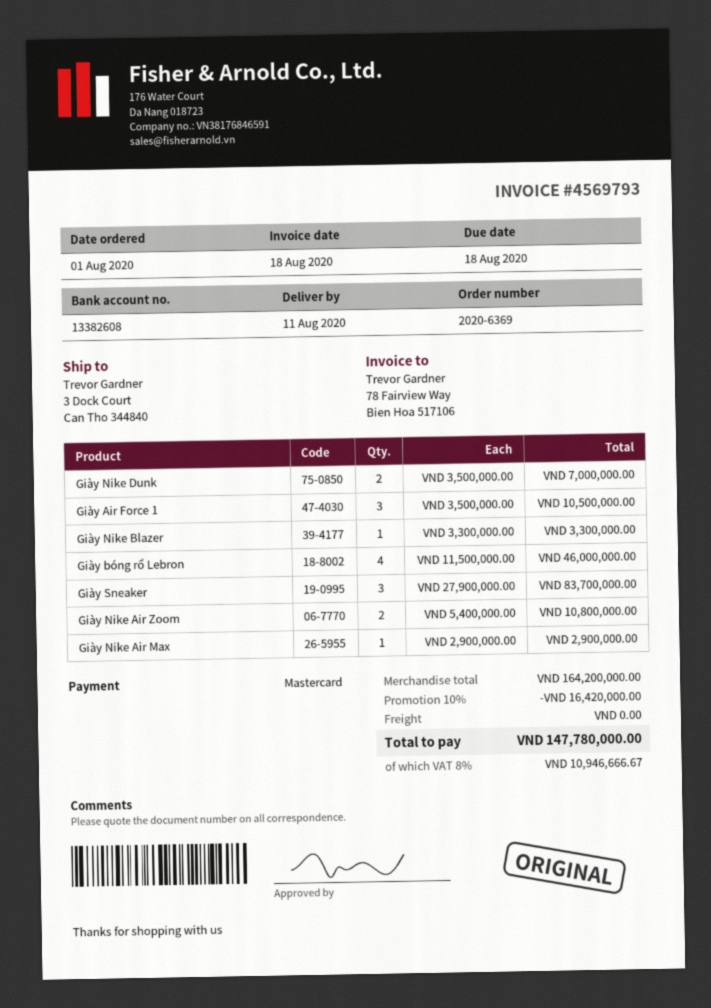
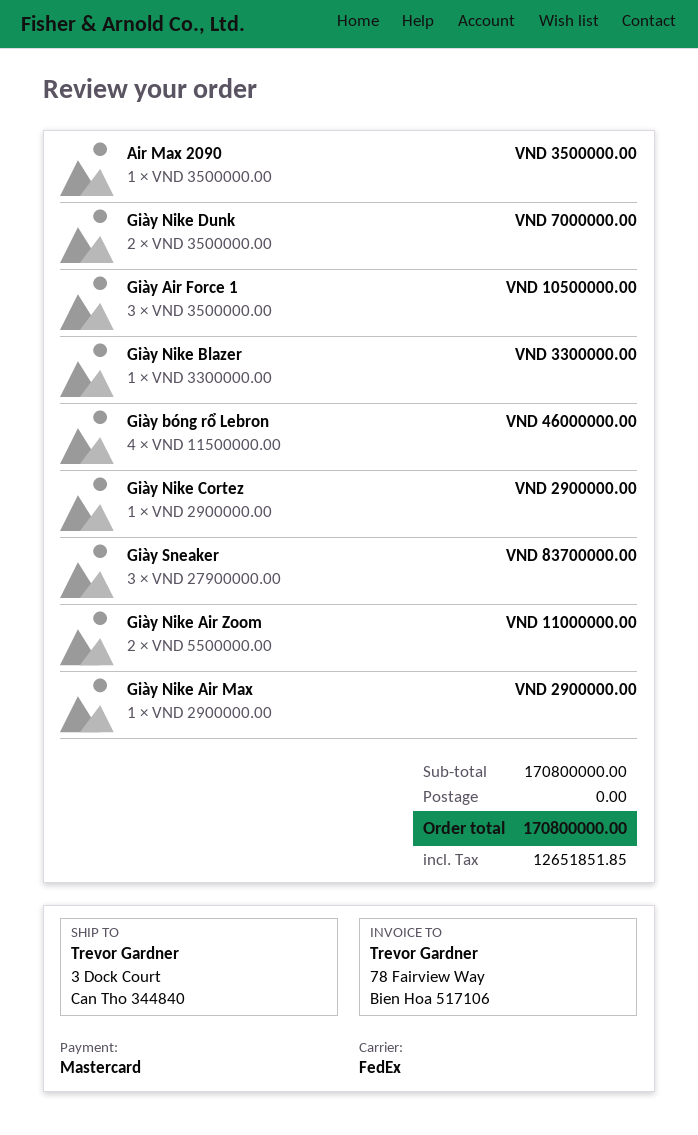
Giày Nike Air Zoom: 2 x 5400000.00 = 10800000.00 -> 2 x 5500000.00 = 11000000.00
Air Max 2090: none -> 1 x 3500000.00 = 3500000.00
Giày Nike Cortez: none -> 1 x 2900000.00 = 2900000.00
subtotal: 164200000.00 -> 170800000.00
discount: 10% = 16420000.00 -> none
tax: 10946666.67 -> 12651851.85
total: 147780000.00 -> 170800000.00

